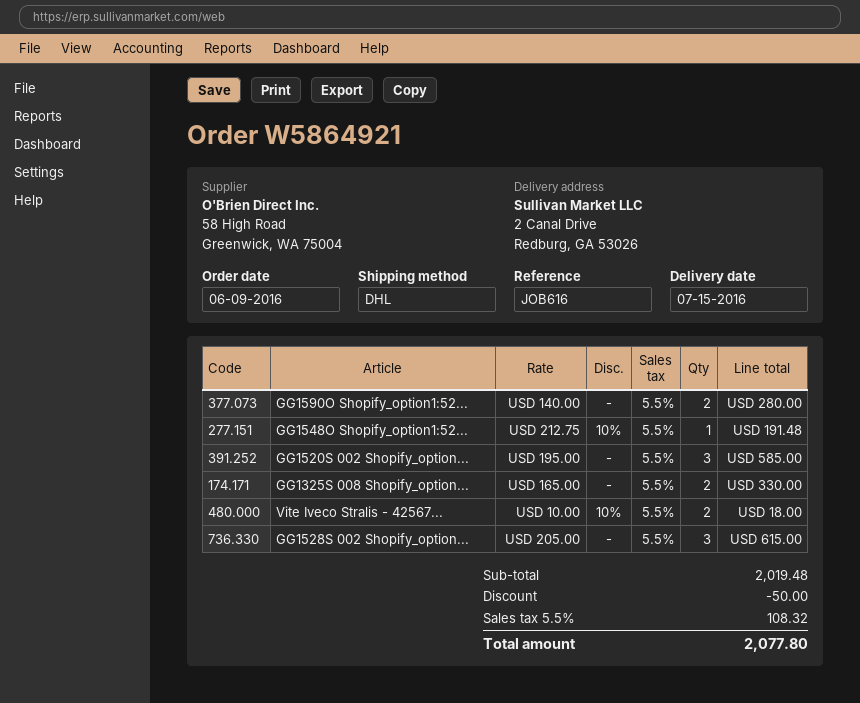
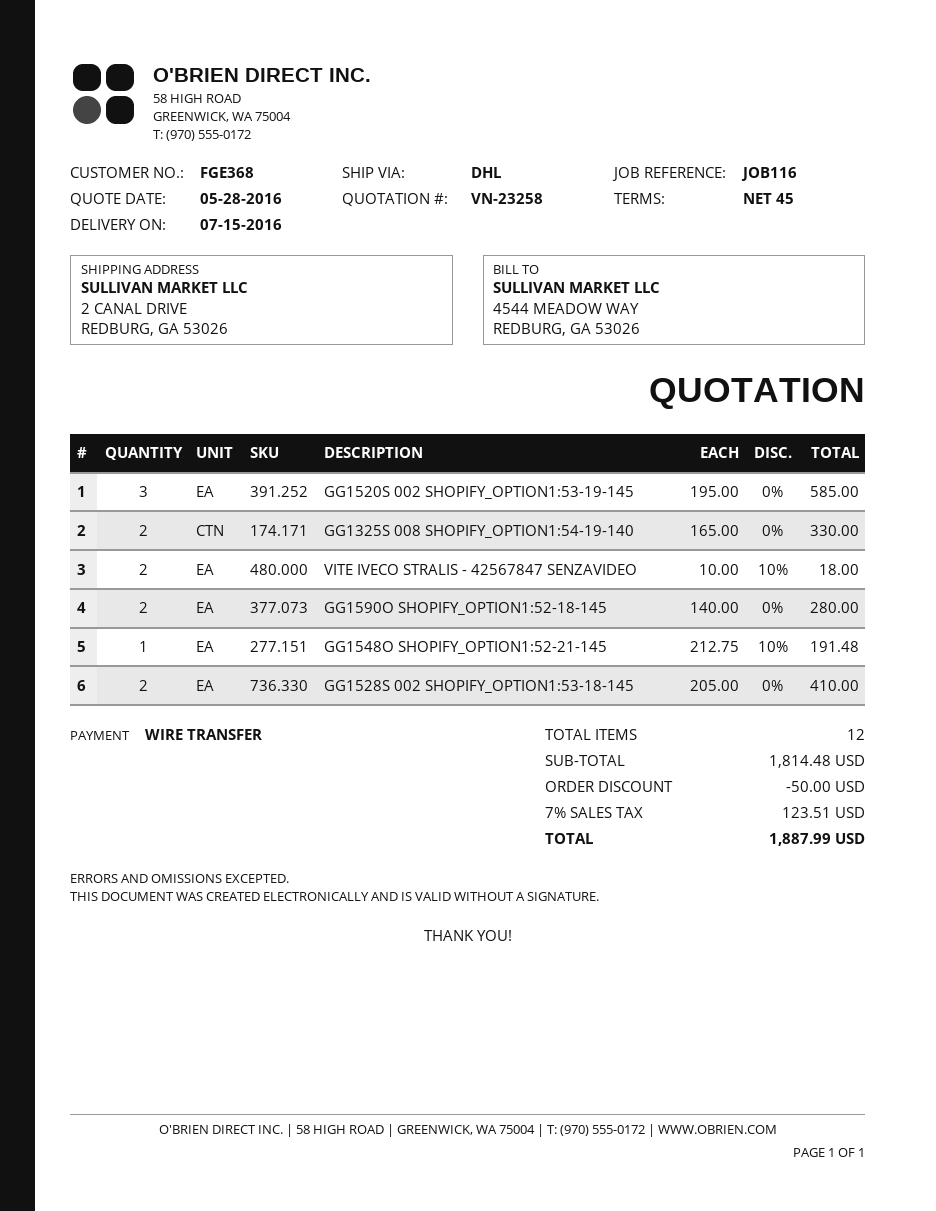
reference: JOB616 -> JOB116
GG1528S 002 Shopify_option...: 3 x 205.00 = 615.00 -> 2 x 205.00 = 410.00
subtotal: 2019.48 -> 1814.48
tax: 5.5% = 108.32 -> 7% = 123.51
total: 2077.80 -> 1887.99

